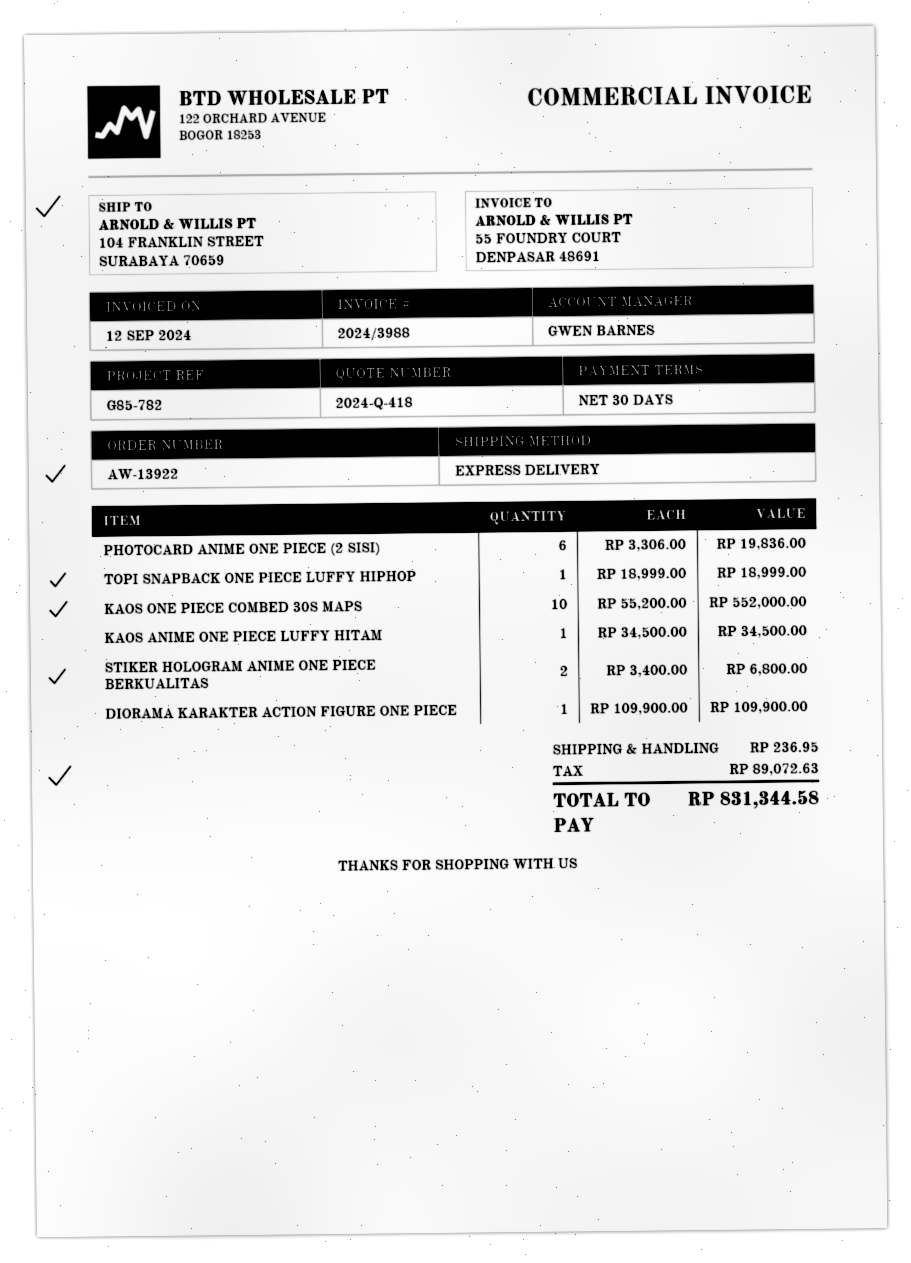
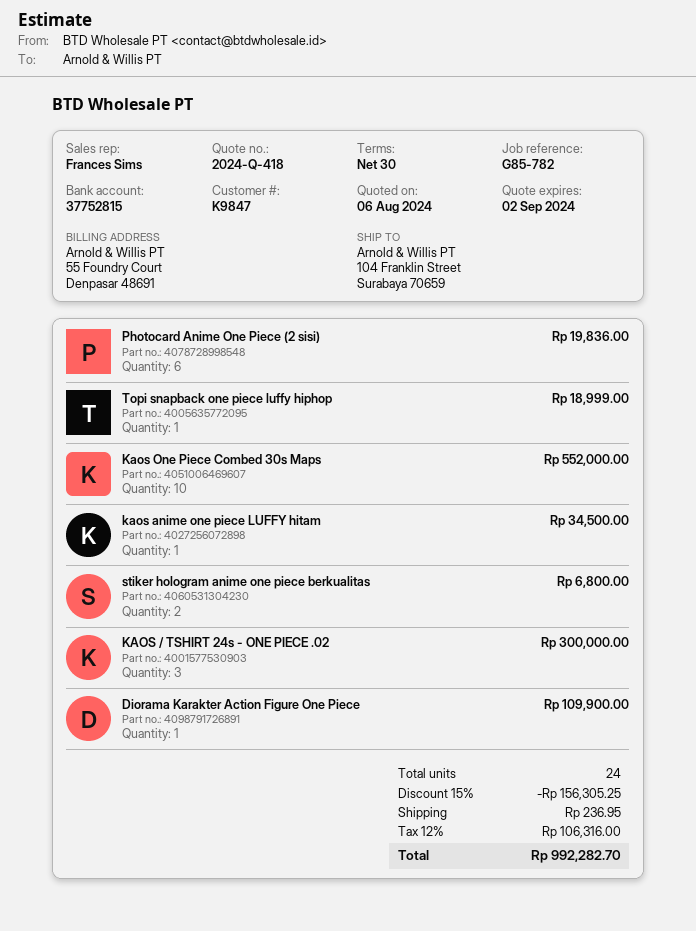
sales rep: GWEN BARNES -> Frances Sims
KAOS / TSHIRT 24s - ONE PIECE .02: none -> 3 for 300000.00
discount: none -> 15% = 156305.25
tax: 89072.63 -> 106316.00
total: 831344.58 -> 992282.70

